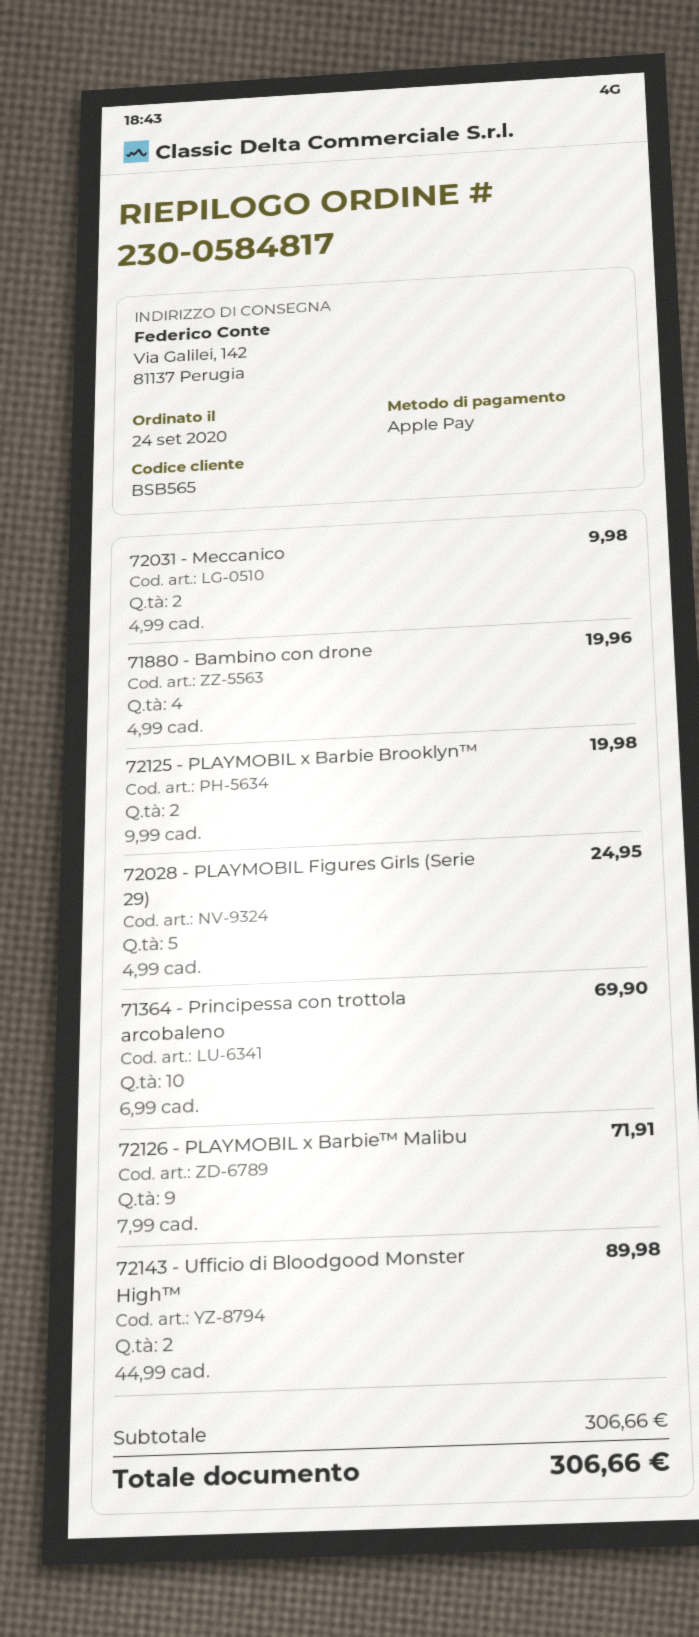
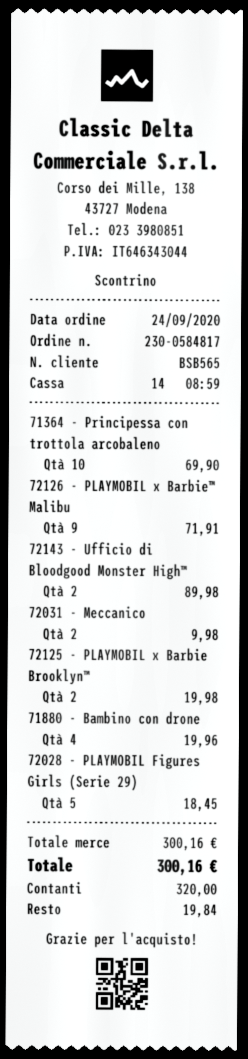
payment method: Apple Pay -> cash
72028 - PLAYMOBIL Figures Girls (Serie 29): 5 for 24.95 -> 5 for 18.45
subtotal: 306.66 -> 300.16
total: 306.66 -> 300.16

